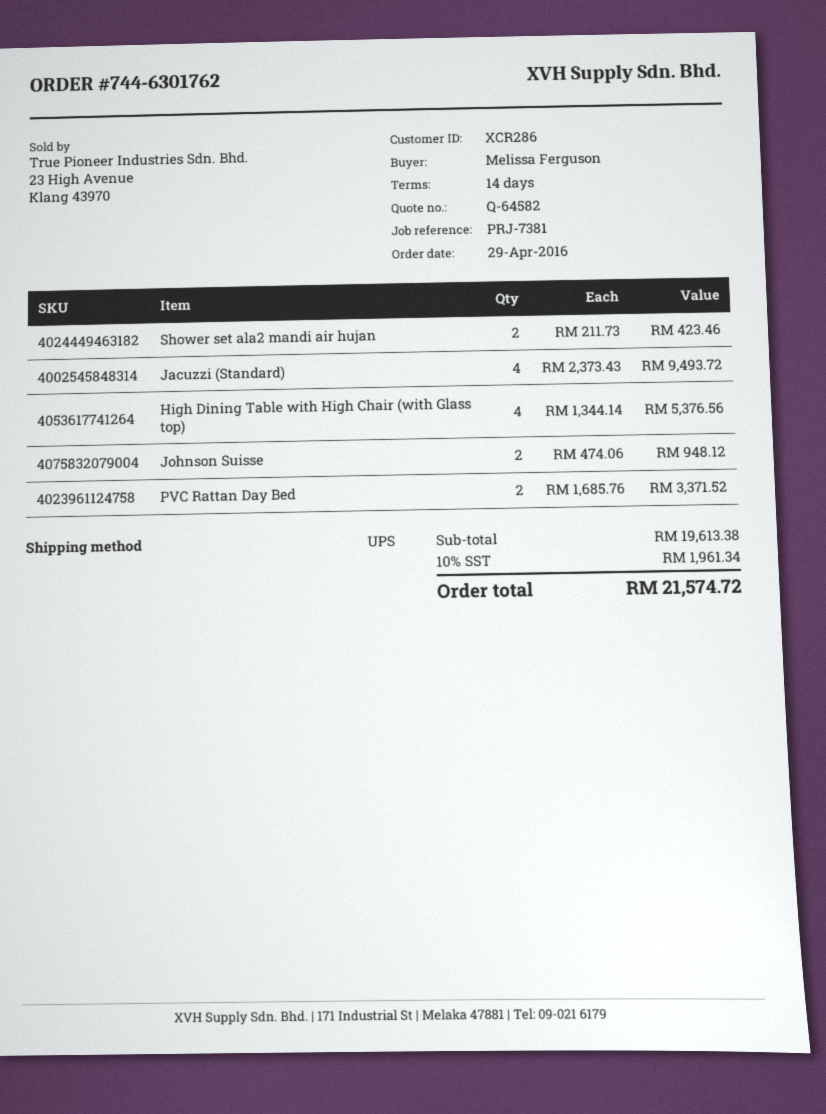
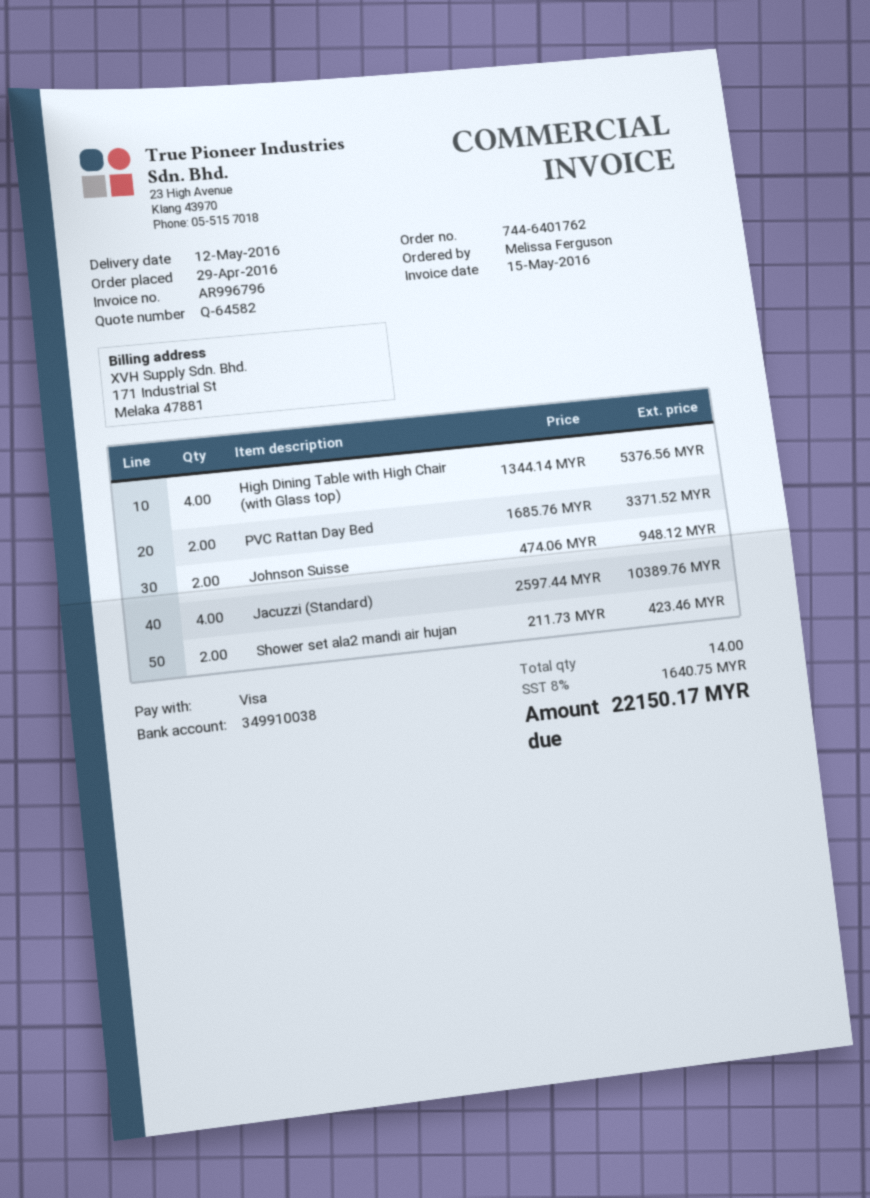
order number: 744-6301762 -> 744-6401762
Jacuzzi (Standard): 4 x 2373.43 = 9493.72 -> 4 x 2597.44 = 10389.76
tax: 10% = 1961.34 -> 8% = 1640.75
total: 21574.72 -> 22150.17

